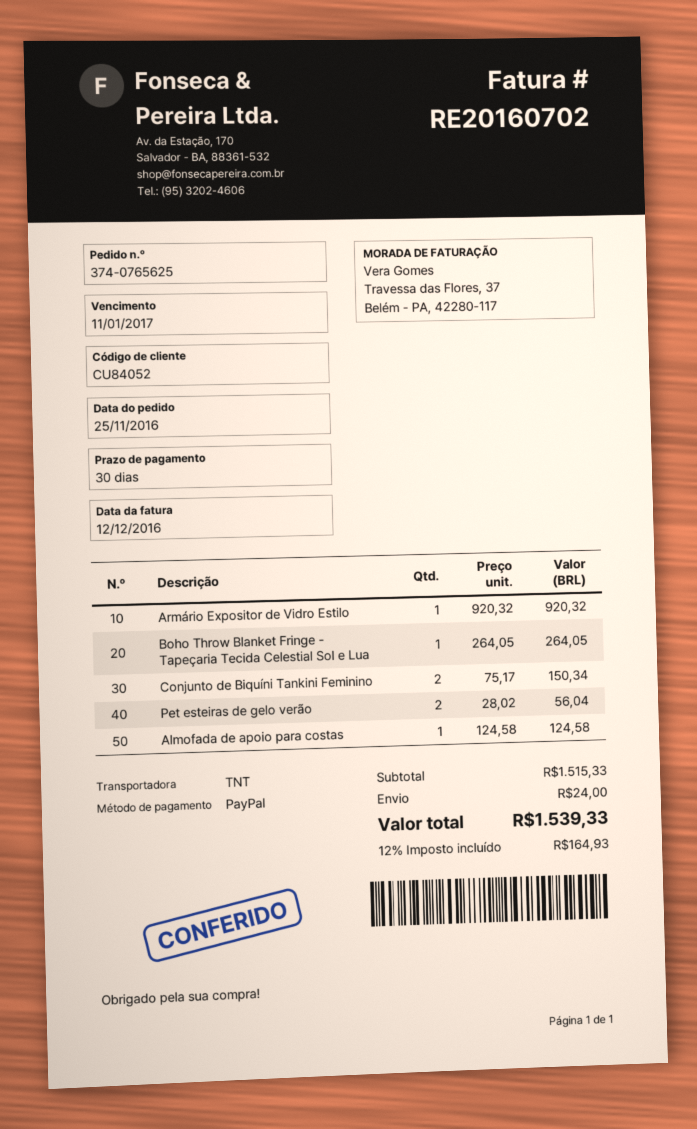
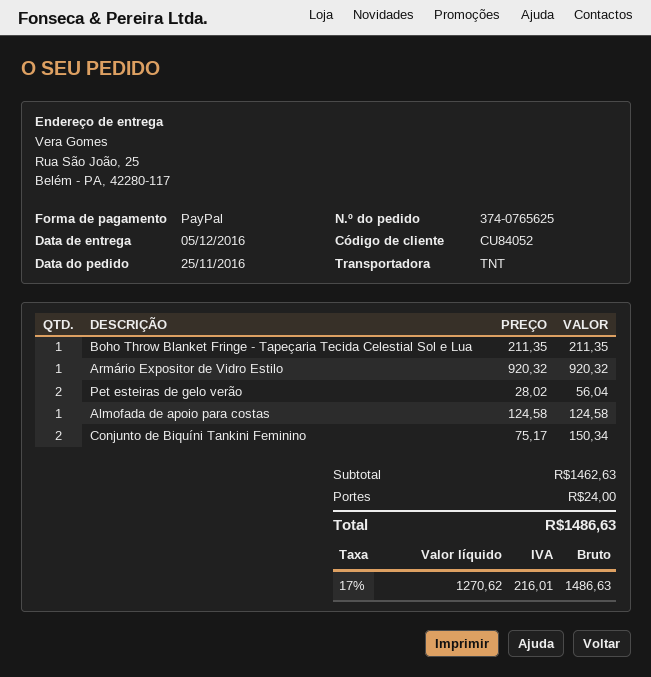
Boho Throw Blanket Fringe - Tapeçaria Tecida Celestial Sol e Lua: 1 x 264.05 = 264.05 -> 1 x 211.35 = 211.35
subtotal: 1515.33 -> 1462.63
tax: 12% = 164.93 -> 17% = 216.01
total: 1539.33 -> 1486.63

